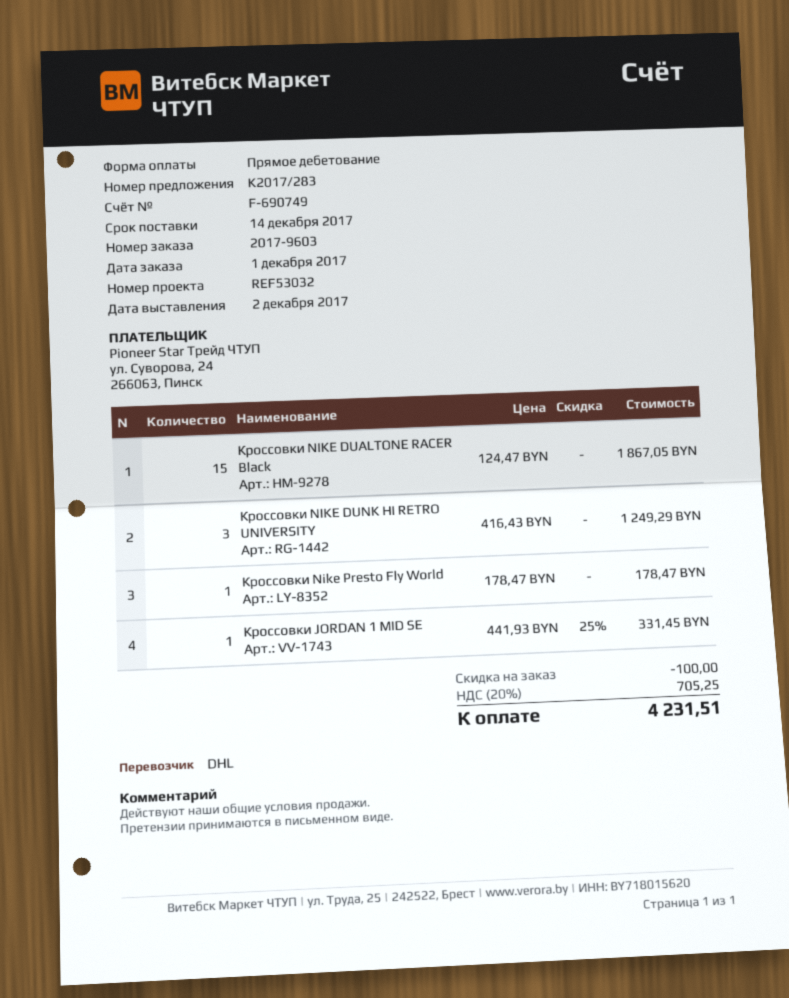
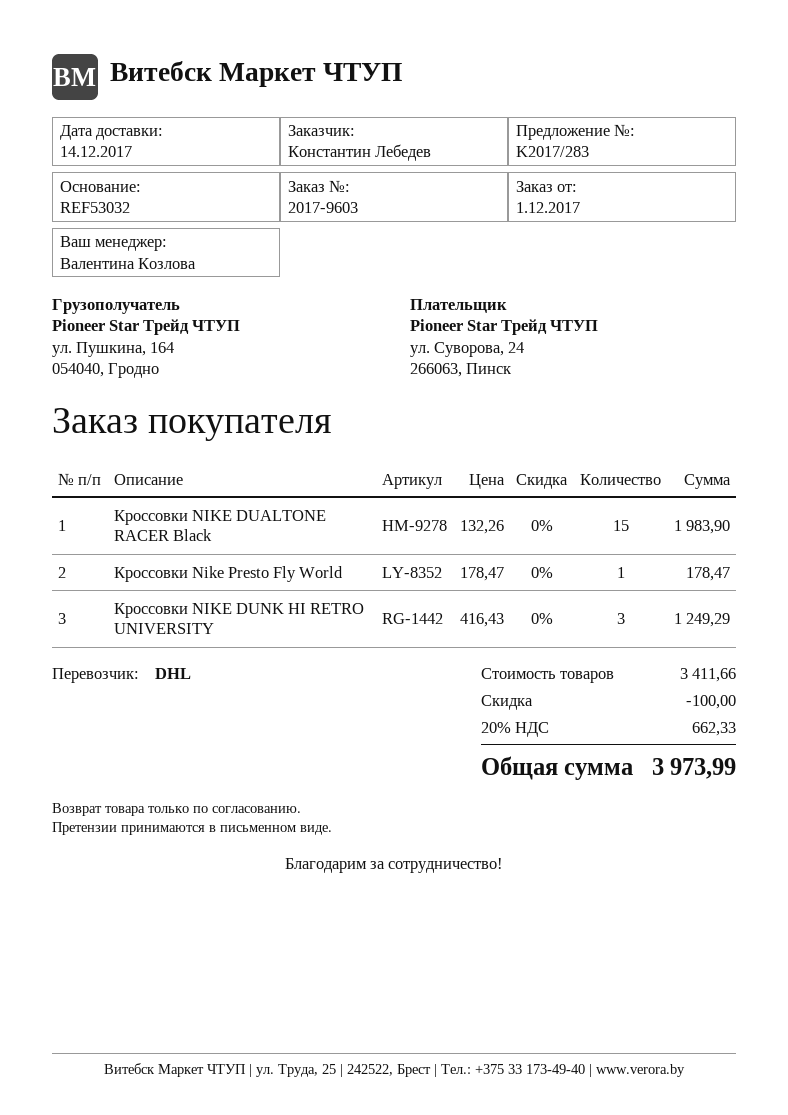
Кроссовки NIKE DUALTONE RACER Black: 15 x 124.47 = 1867.05 -> 15 x 132.26 = 1983.90
Кроссовки JORDAN 1 MID SE: 1 x 441.93 - 25% = 331.45 -> none
tax: 20% = 705.25 -> 20% = 662.33
total: 4231.51 -> 3973.99

